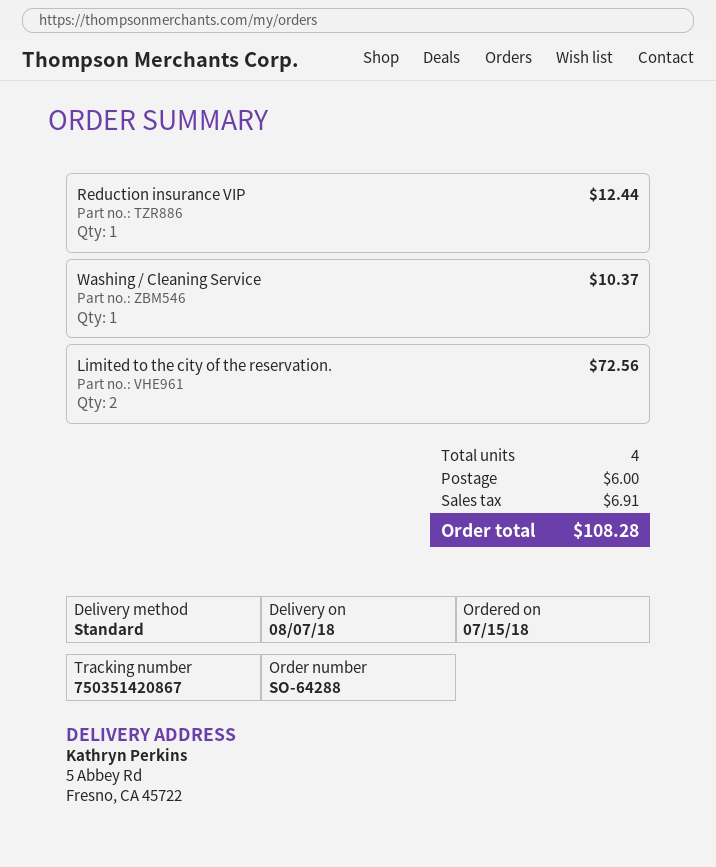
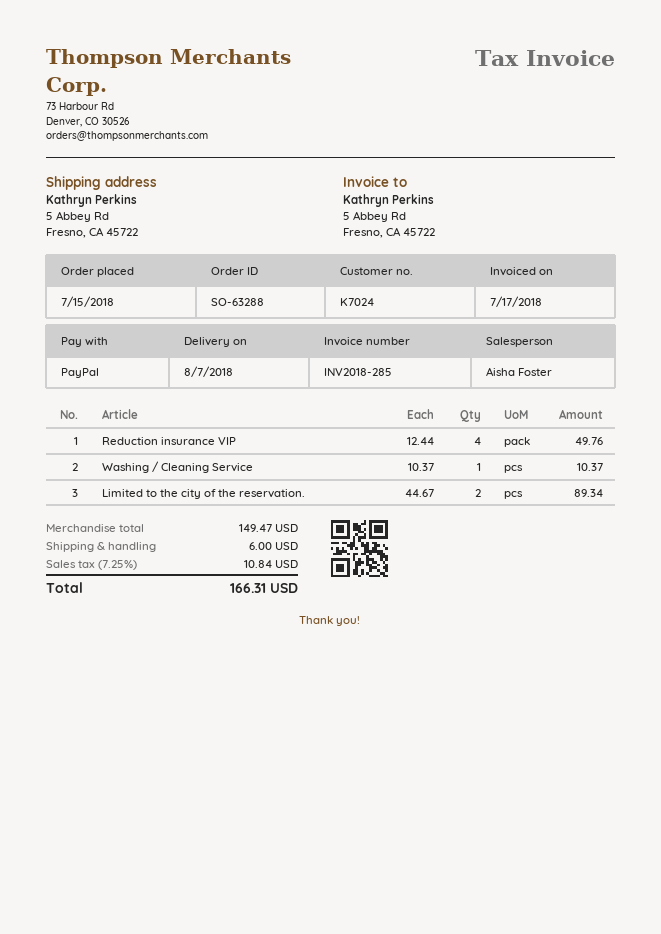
order number: SO-64288 -> SO-63288
Reduction insurance VIP: 1 for 12.44 -> 4 for 49.76
Limited to the city of the reservation.: 2 for 72.56 -> 2 for 89.34
tax: 6.91 -> 10.84
total: 108.28 -> 166.31

